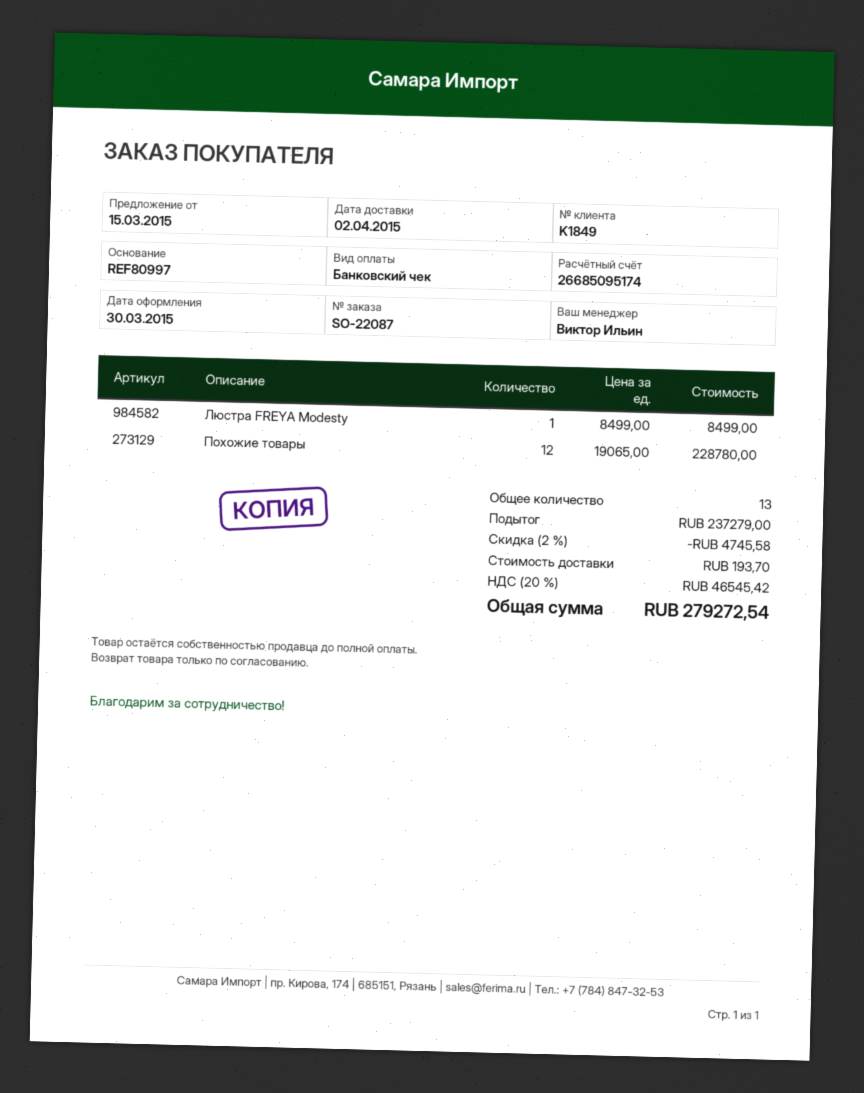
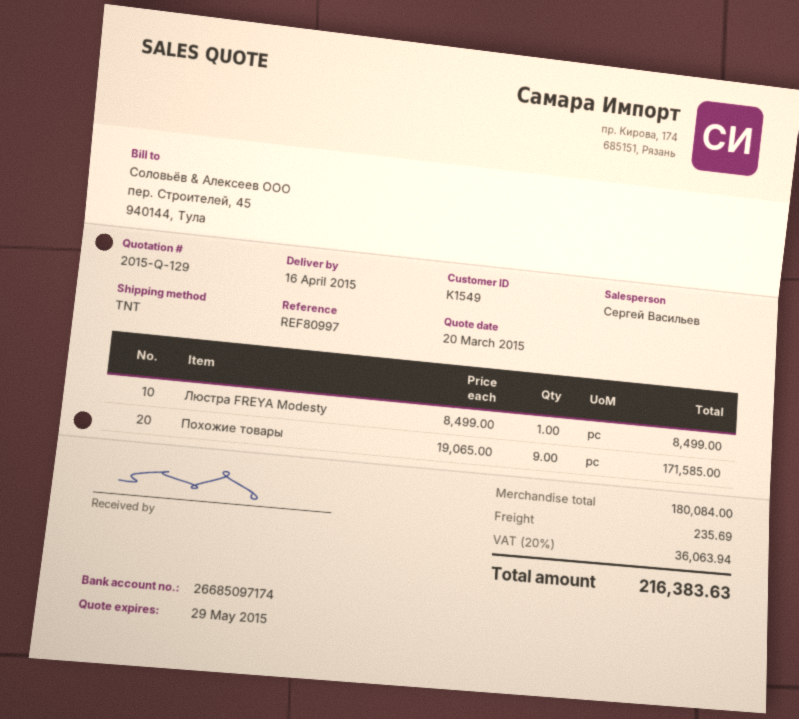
quote date: 2015-03-15 -> 2015-03-20
delivery date: 2015-04-02 -> 2015-04-16
customer number: K1849 -> K1549
sales rep: Виктор Ильин -> Сергей Васильев
bank account: 26685095174 -> 26685097174
Похожие товары: 12 x 19065.00 = 228780.00 -> 9 x 19065.00 = 171585.00
subtotal: 237279.00 -> 180084.00
discount: 2% = 4745.58 -> none
shipping: 193.70 -> 235.69
tax: 20% = 46545.42 -> 20% = 36063.94
total: 279272.54 -> 216383.63

